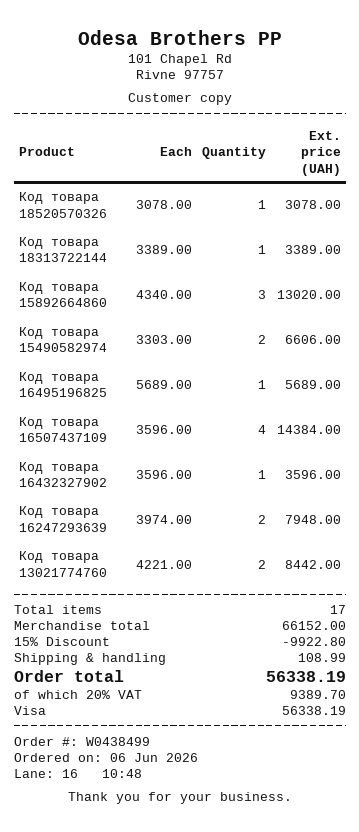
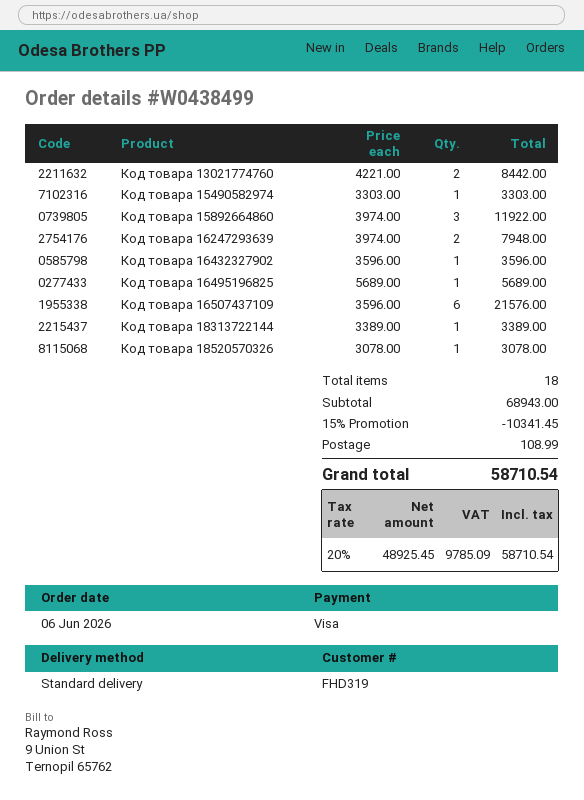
Код товара 15892664860: 3 x 4340.00 = 13020.00 -> 3 x 3974.00 = 11922.00
Код товара 15490582974: 2 x 3303.00 = 6606.00 -> 1 x 3303.00 = 3303.00
Код товара 16507437109: 4 x 3596.00 = 14384.00 -> 6 x 3596.00 = 21576.00
total quantity: 17 -> 18
subtotal: 66152.00 -> 68943.00
discount: 15% = 9922.80 -> 15% = 10341.45
tax: 20% = 9389.70 -> 20% = 9785.09
total: 56338.19 -> 58710.54

